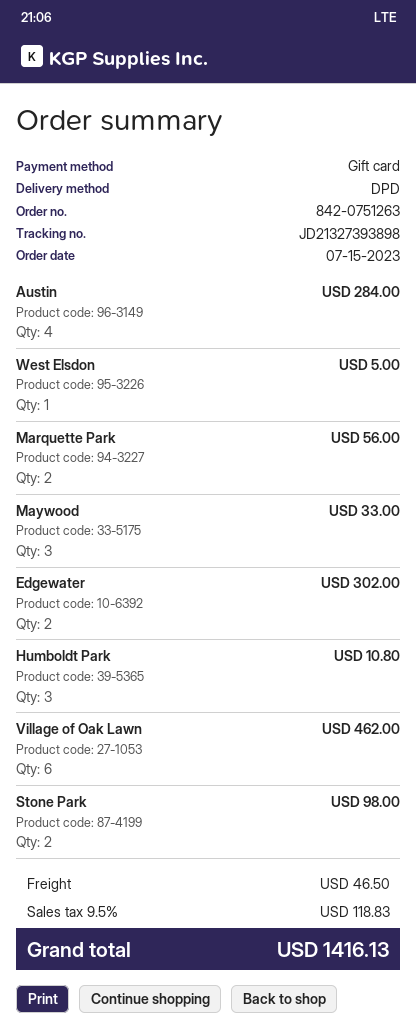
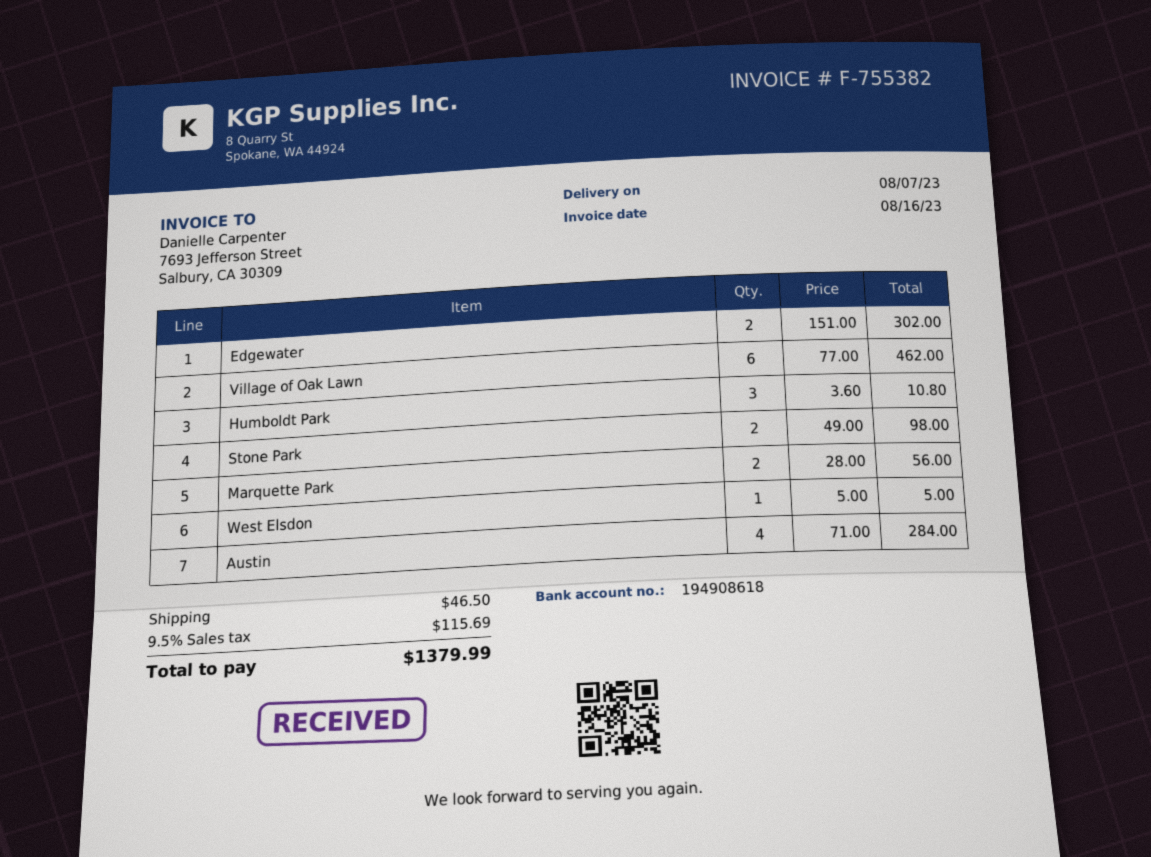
Maywood: 3 for 33.00 -> none
tax: 9.5% = 118.83 -> 9.5% = 115.69
total: 1416.13 -> 1379.99

